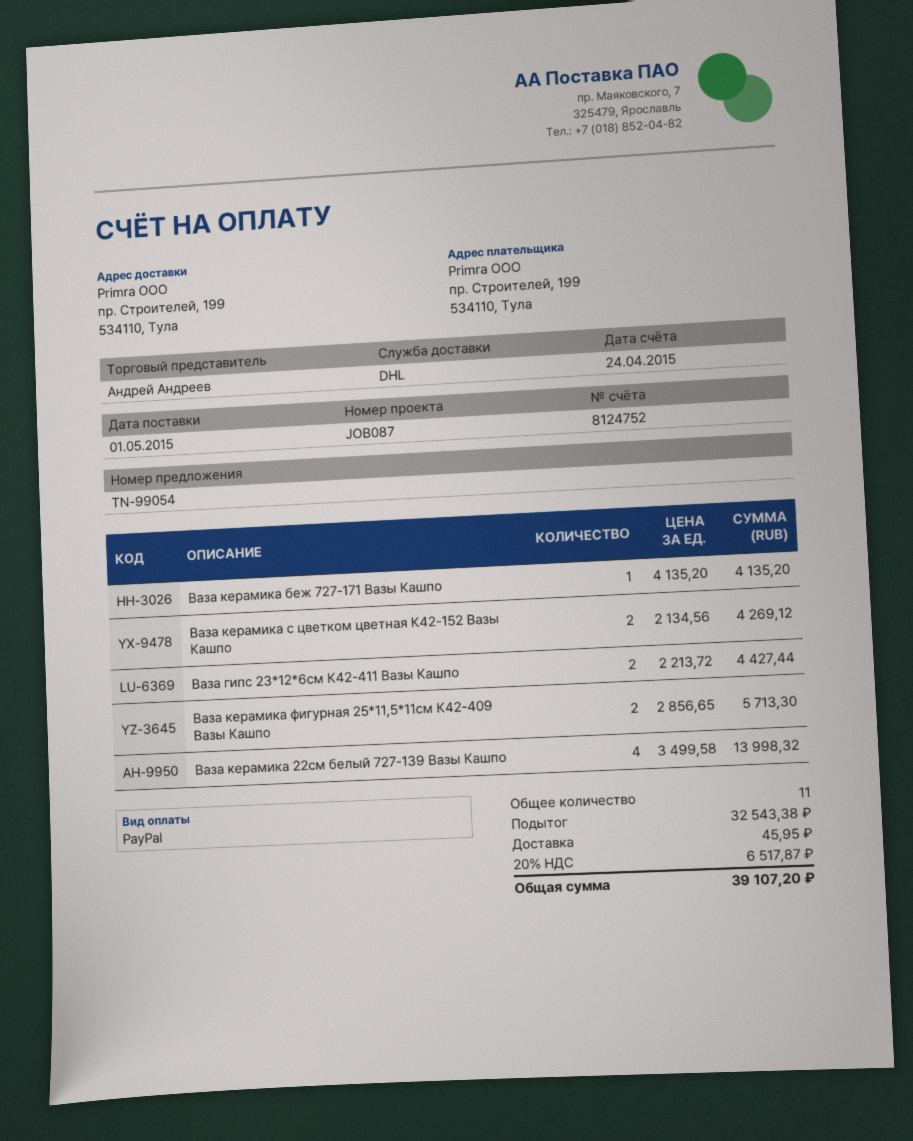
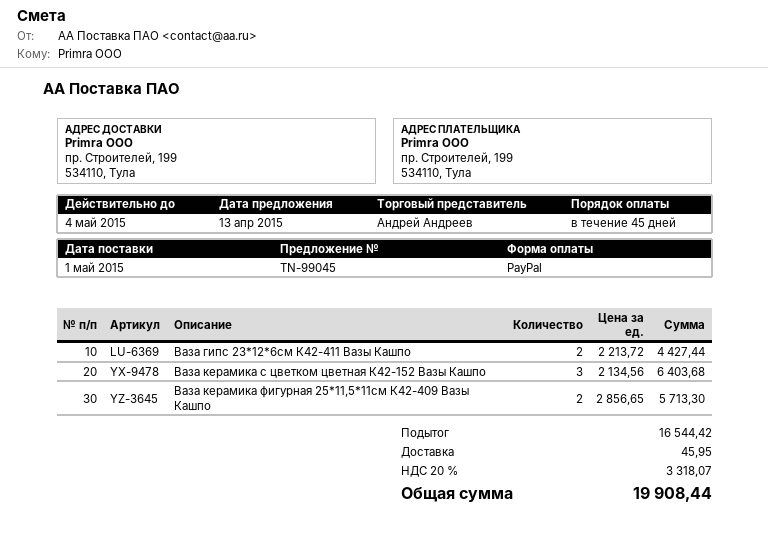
quote number: TN-99054 -> TN-99045
Ваза керамика беж 727-171 Вазы Кашпо: 1 x 4135.20 = 4135.20 -> none
Ваза керамика с цветком цветная К42-152 Вазы Кашпо: 2 x 2134.56 = 4269.12 -> 3 x 2134.56 = 6403.68
Ваза керамика 22см белый 727-139 Вазы Кашпо: 4 x 3499.58 = 13998.32 -> none
subtotal: 32543.38 -> 16544.42
tax: 20% = 6517.87 -> 20% = 3318.07
total: 39107.20 -> 19908.44

